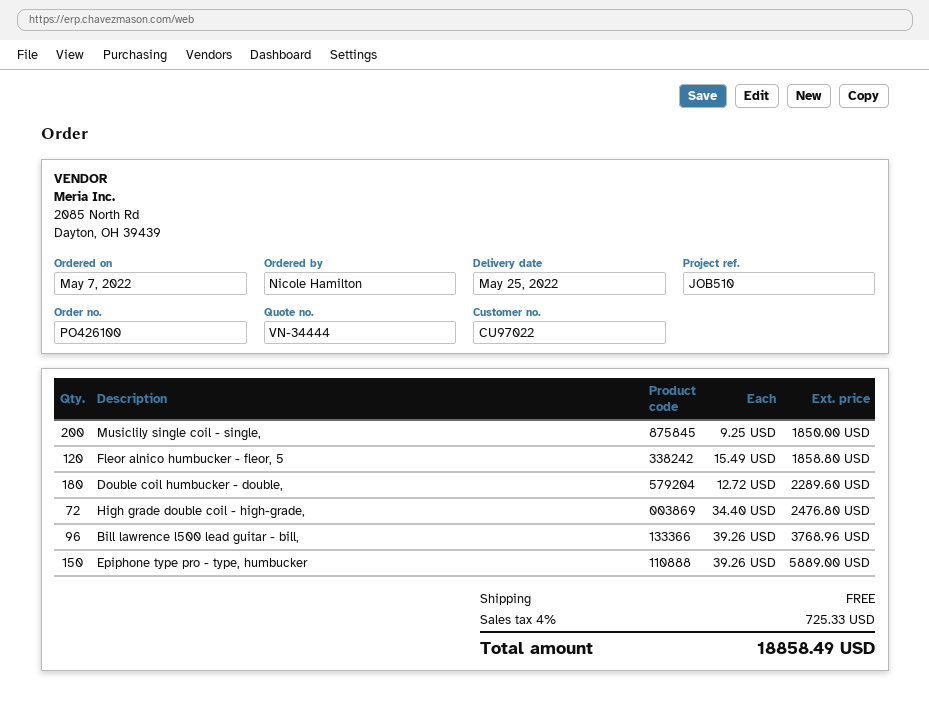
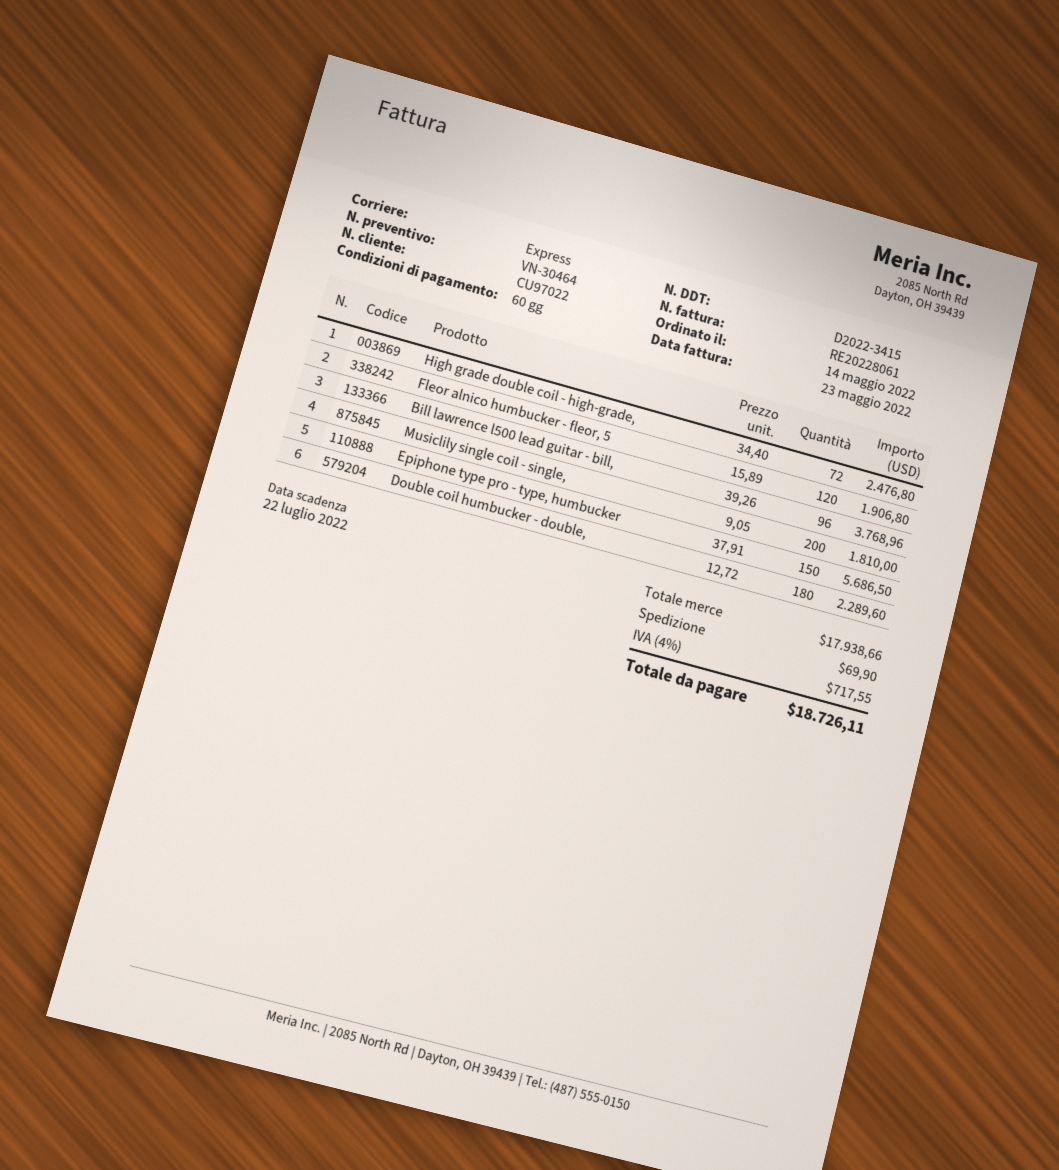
quote number: VN-34444 -> VN-30464
order date: 2022-05-07 -> 2022-05-14
Musiclily single coil - single,: 200 x 9.25 = 1850.00 -> 200 x 9.05 = 1810.00
Fleor alnico humbucker - fleor, 5: 120 x 15.49 = 1858.80 -> 120 x 15.89 = 1906.80
Epiphone type pro - type, humbucker: 150 x 39.26 = 5889.00 -> 150 x 37.91 = 5686.50
shipping: 0.00 -> 69.90
tax: 4% = 725.33 -> 4% = 717.55
total: 18858.49 -> 18726.11

